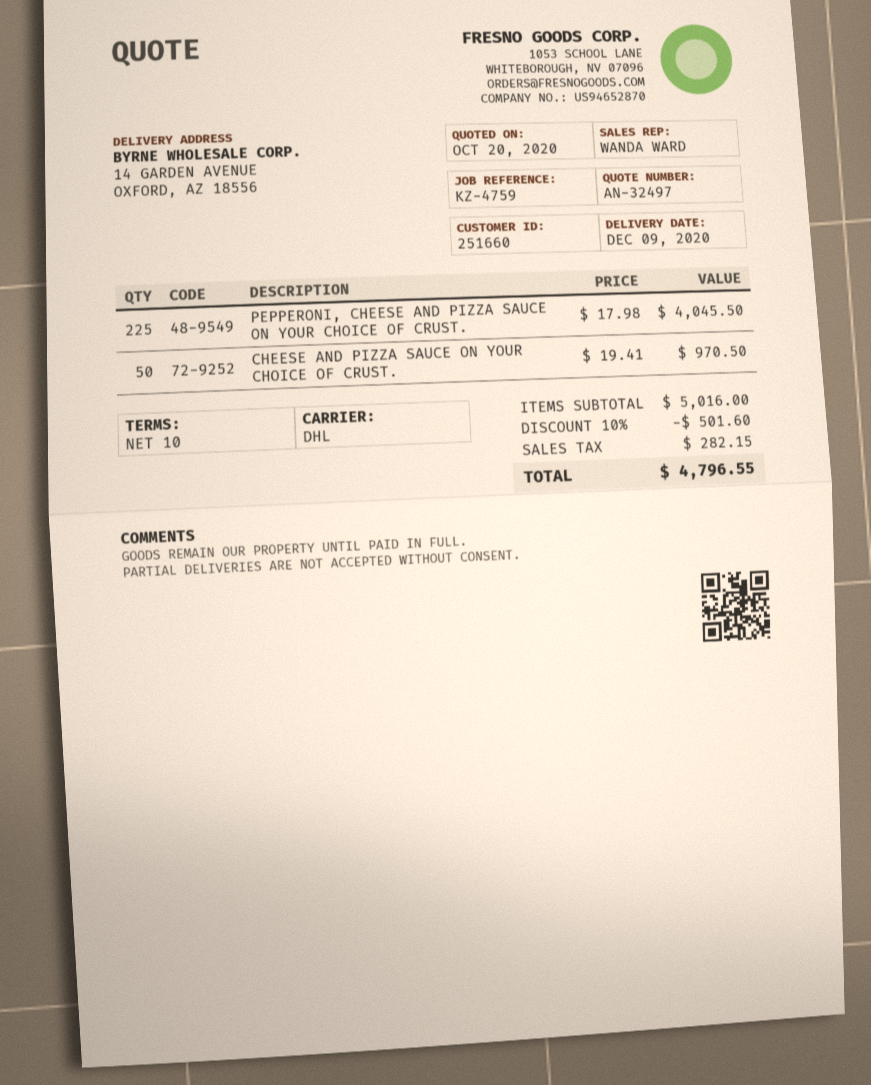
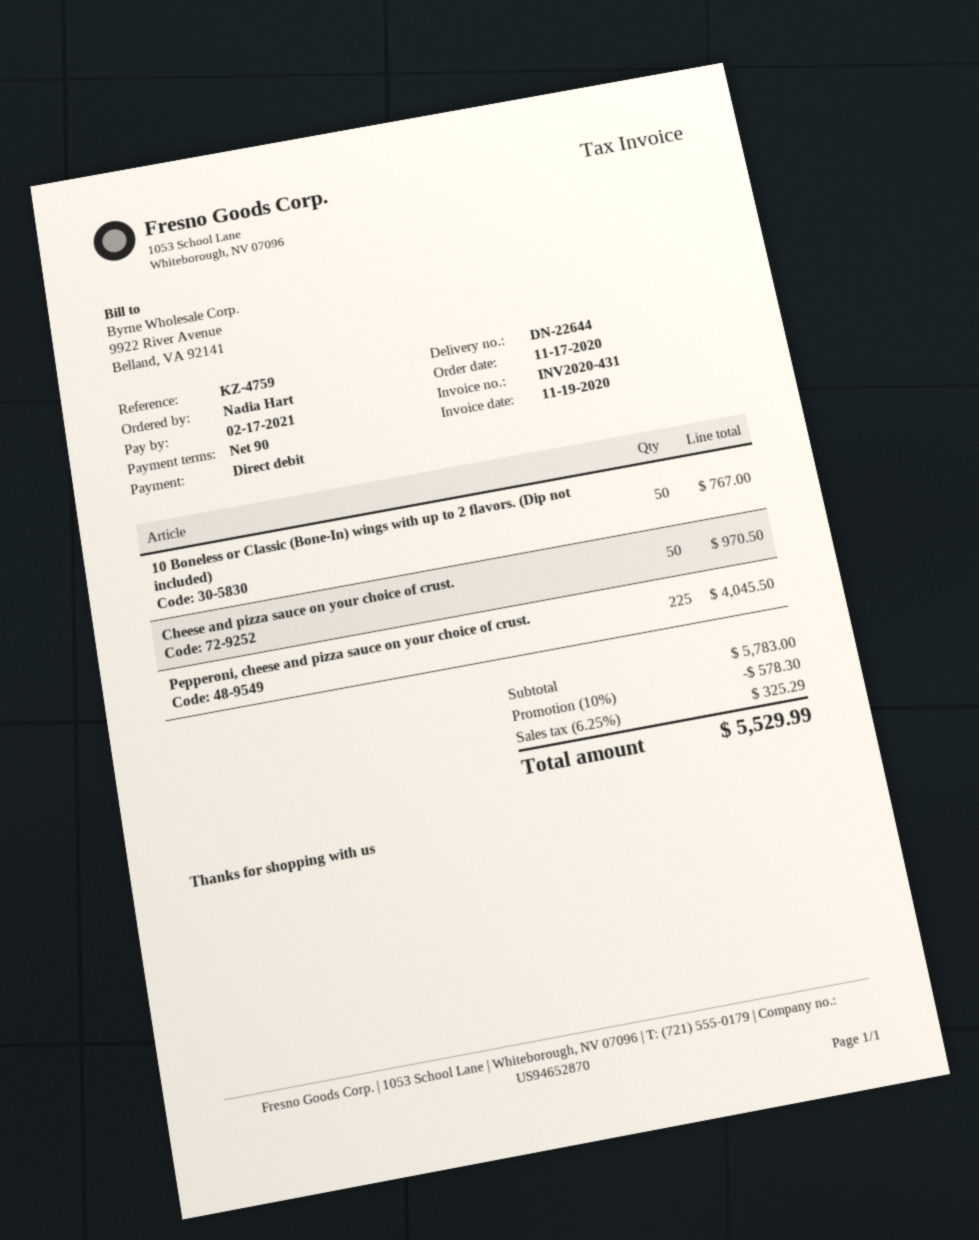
payment terms: 10 days -> 90 days
10 Boneless or Classic (Bone-In) wings with up to 2 flavors. (Dip not included): none -> 50 for 767.00
subtotal: 5016.00 -> 5783.00
discount: 10% = 501.60 -> 10% = 578.30
tax: 282.15 -> 325.29
total: 4796.55 -> 5529.99

